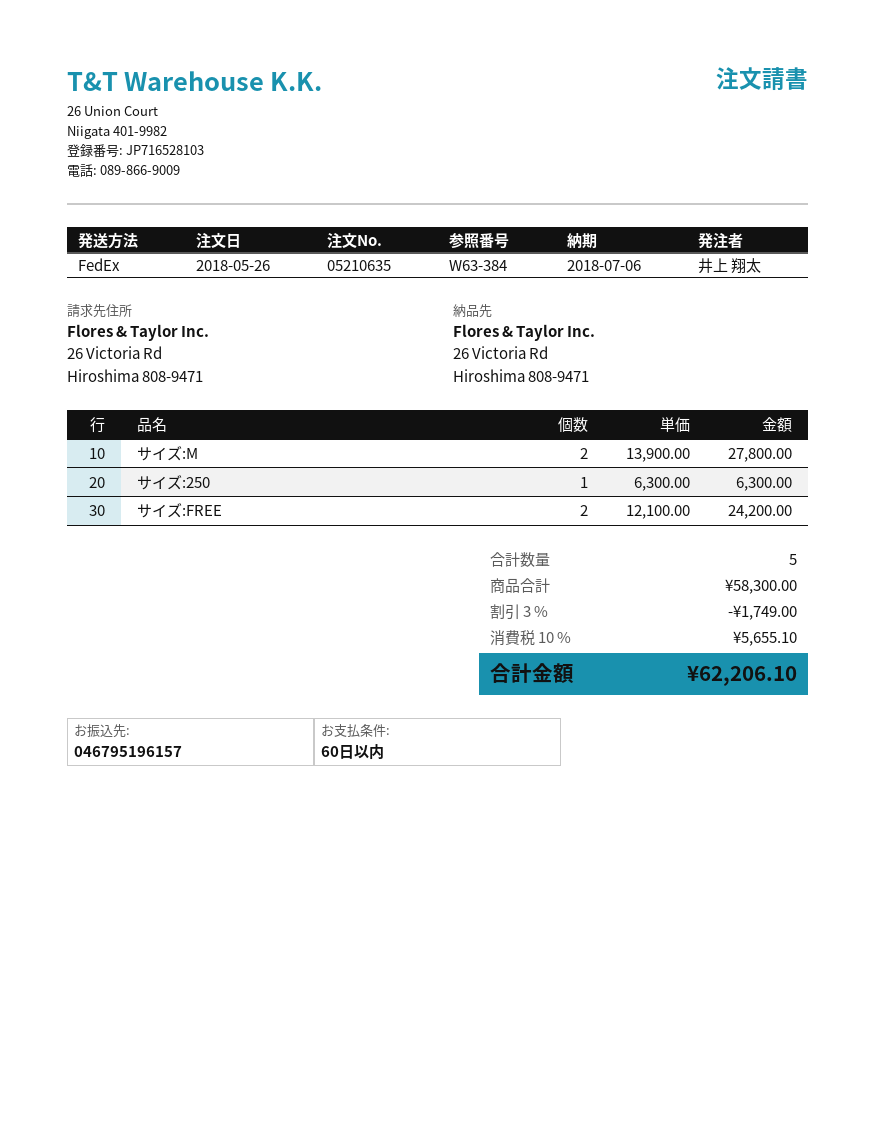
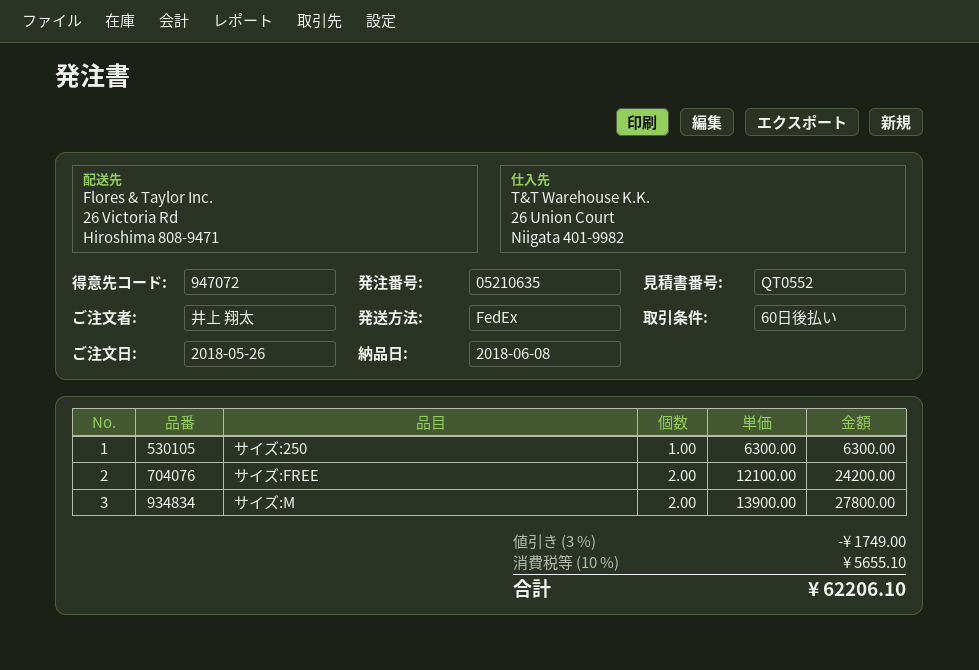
delivery date: 2018-07-06 -> 2018-06-08

